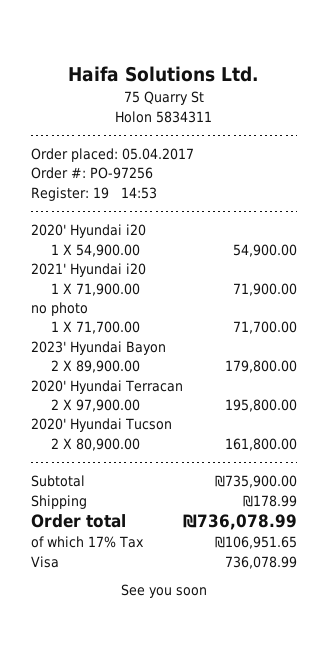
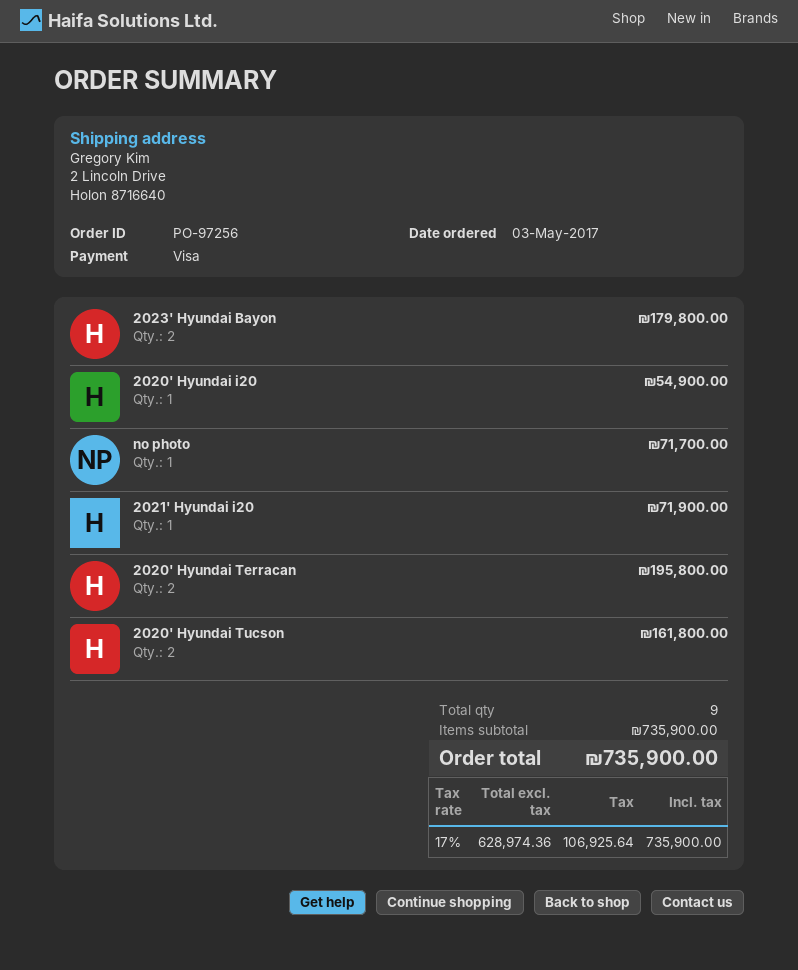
order date: 2017-04-05 -> 2017-05-03
shipping: 178.99 -> none
tax: 17% = 106951.65 -> 17% = 106925.64
total: 736078.99 -> 735900.00

